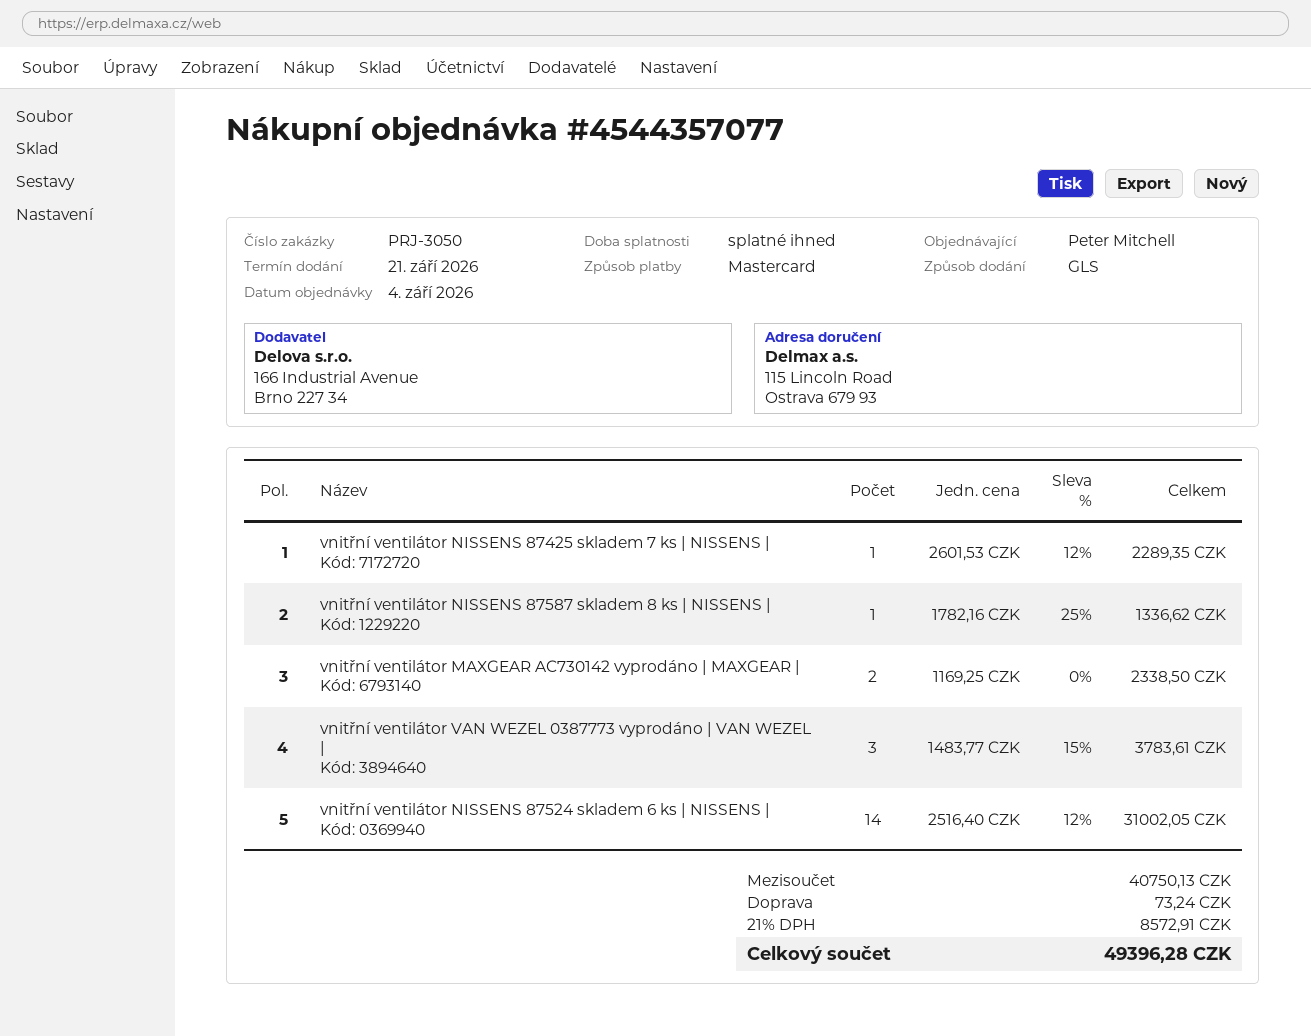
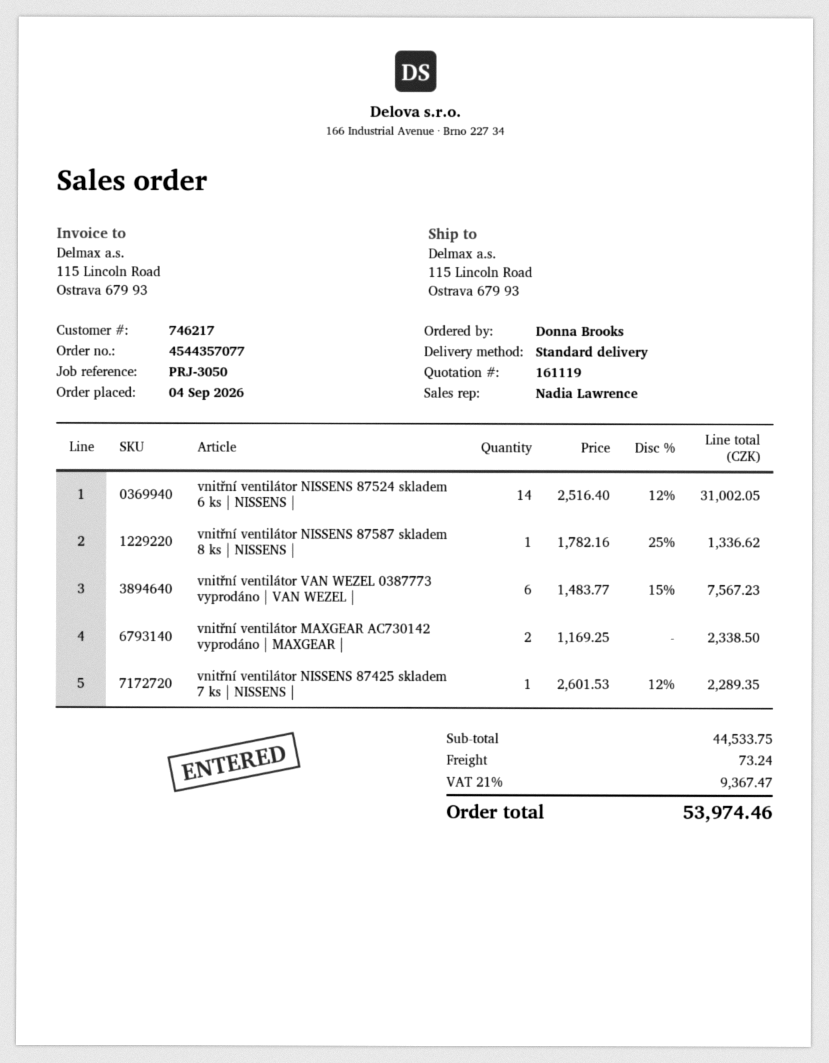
ordered by: Peter Mitchell -> Donna Brooks
shipping method: GLS -> standard
vnitřní ventilátor VAN WEZEL 0387773 vyprodáno | VAN WEZEL |: 3 x 1483.77 - 15% = 3783.61 -> 6 x 1483.77 - 15% = 7567.23
subtotal: 40750.13 -> 44533.75
tax: 21% = 8572.91 -> 21% = 9367.47
total: 49396.28 -> 53974.46

